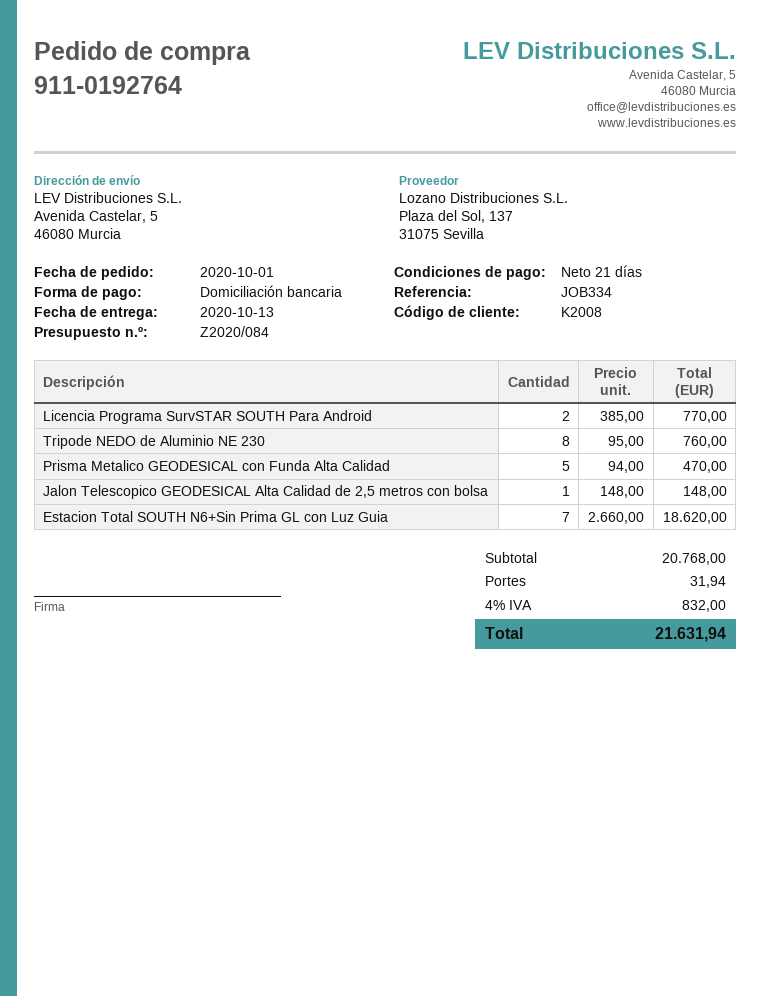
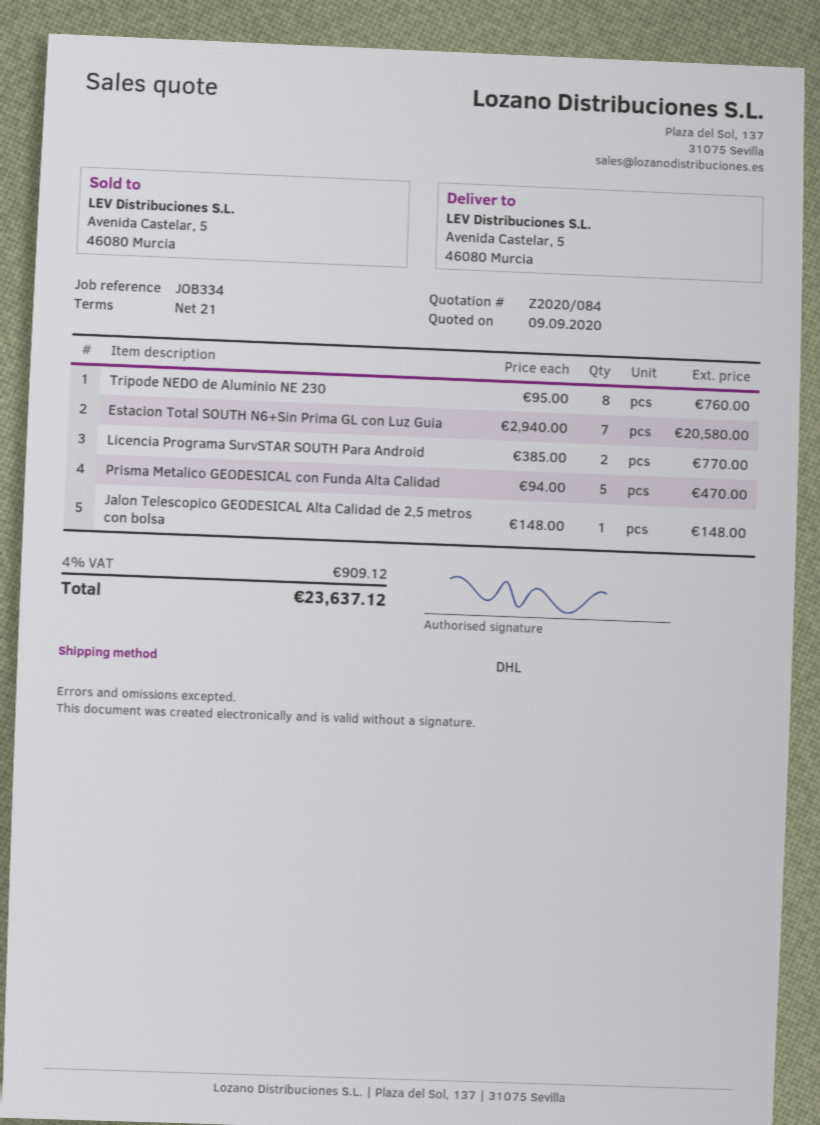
Estacion Total SOUTH N6+Sin Prima GL con Luz Guia: 7 x 2660.00 = 18620.00 -> 7 x 2940.00 = 20580.00
shipping: 31.94 -> none
tax: 4% = 832.00 -> 4% = 909.12
total: 21631.94 -> 23637.12

